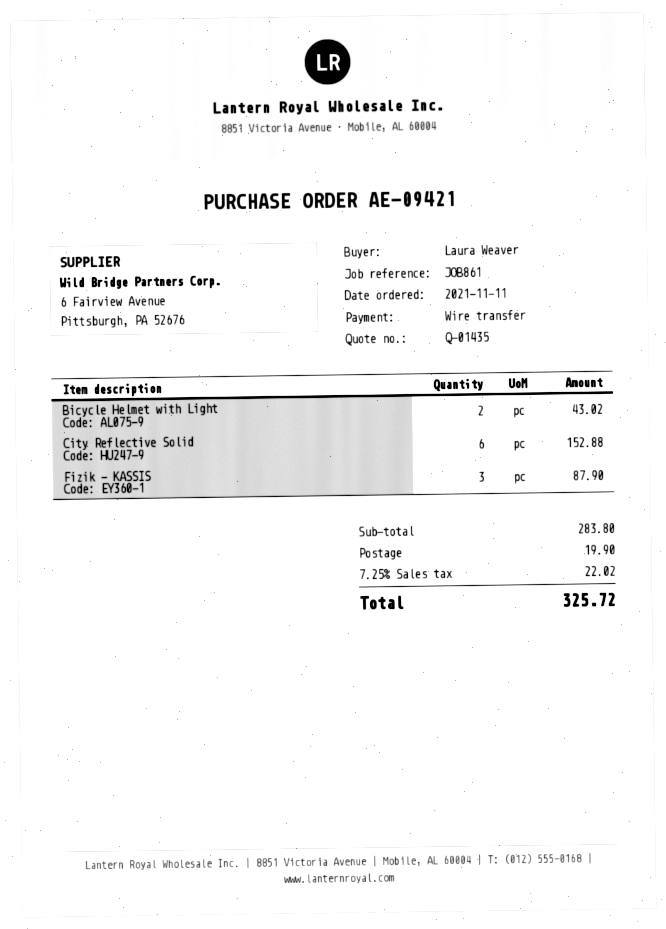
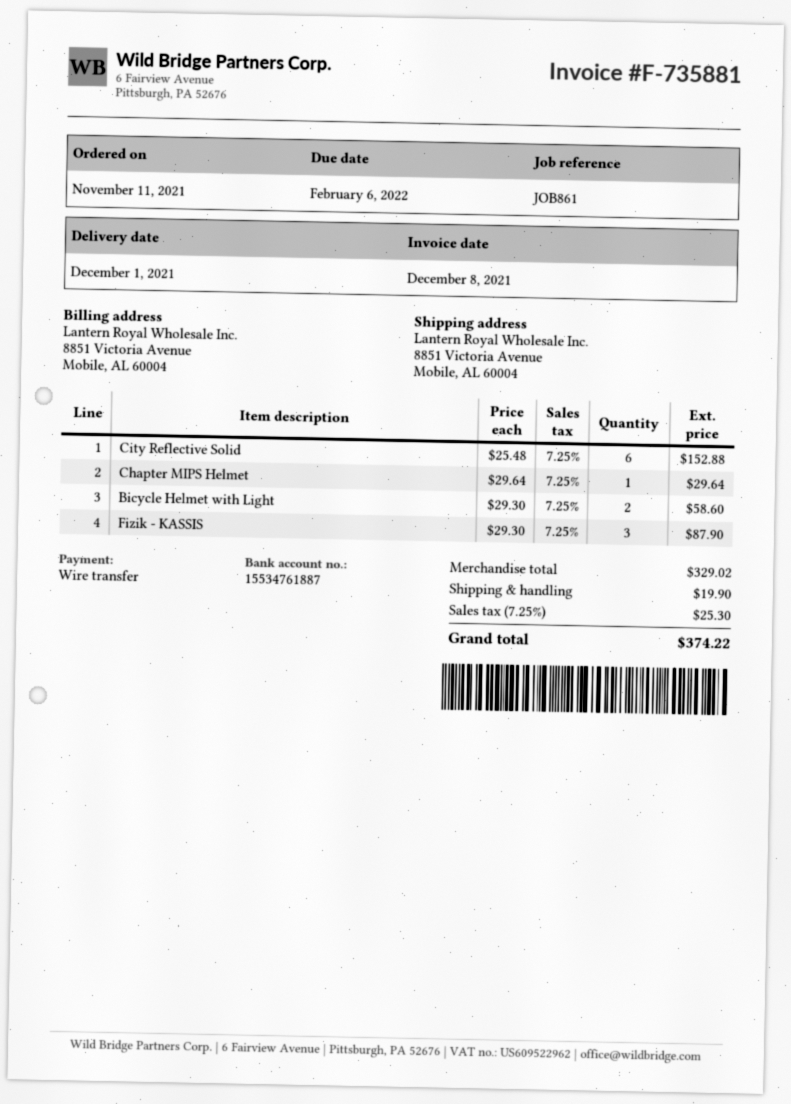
Bicycle Helmet with Light: 2 for 43.02 -> 2 for 58.60
Chapter MIPS Helmet: none -> 1 for 29.64
subtotal: 283.80 -> 329.02
tax: 7.25% = 22.02 -> 7.25% = 25.30
total: 325.72 -> 374.22

